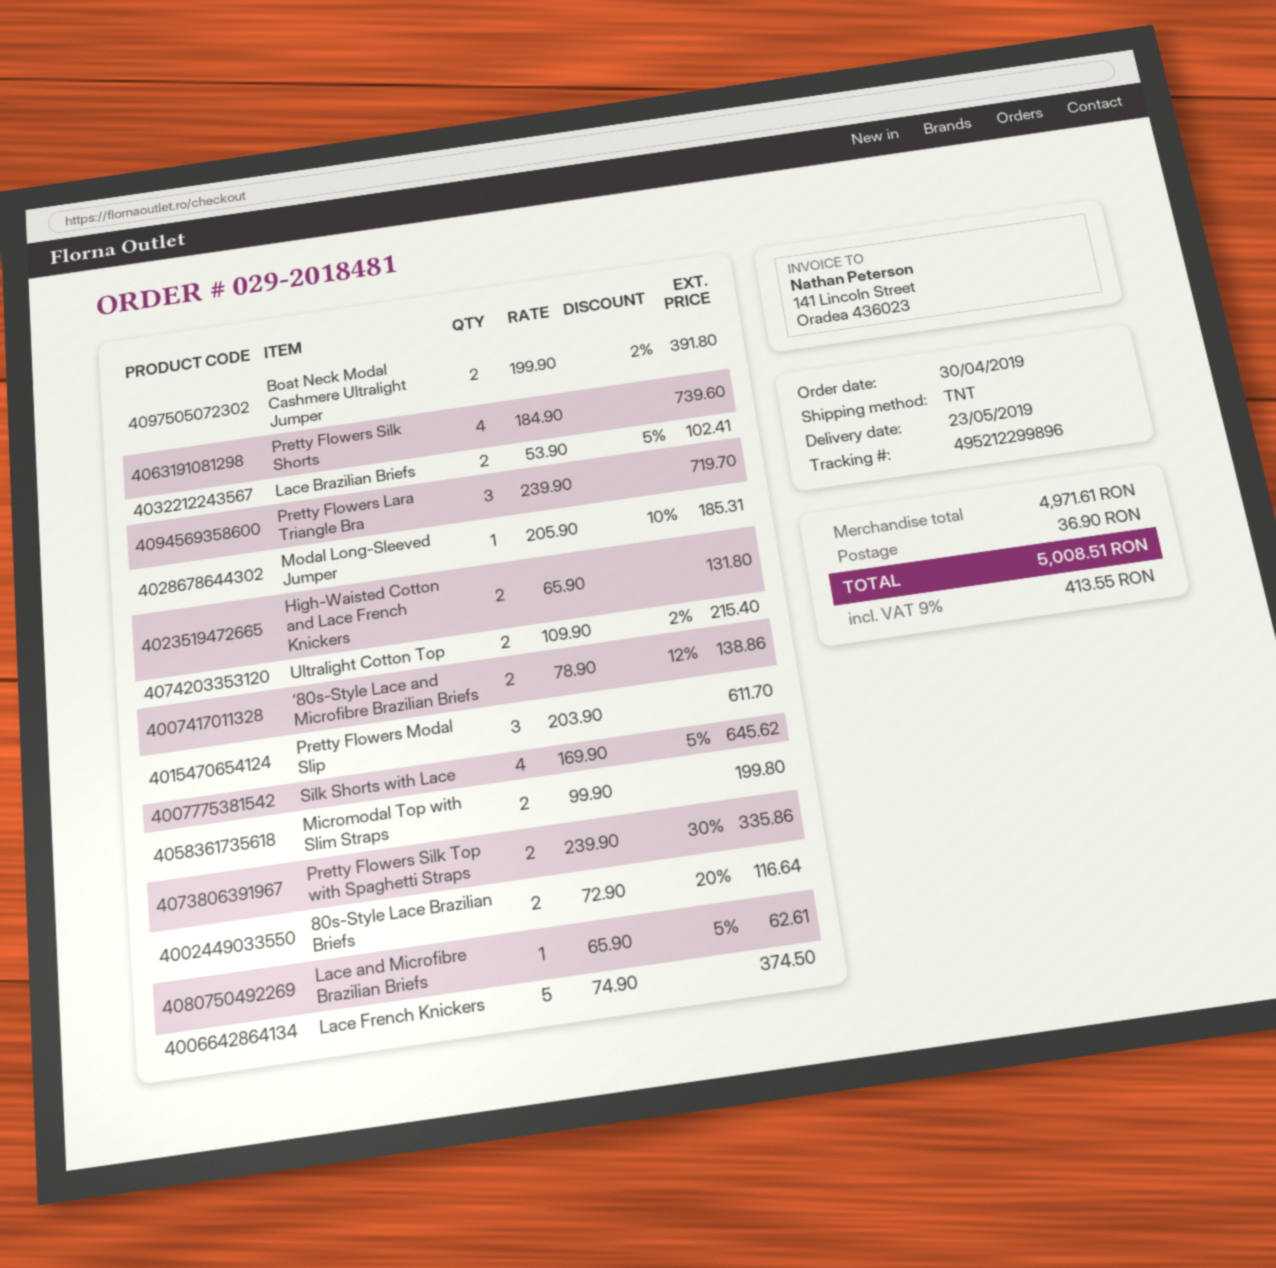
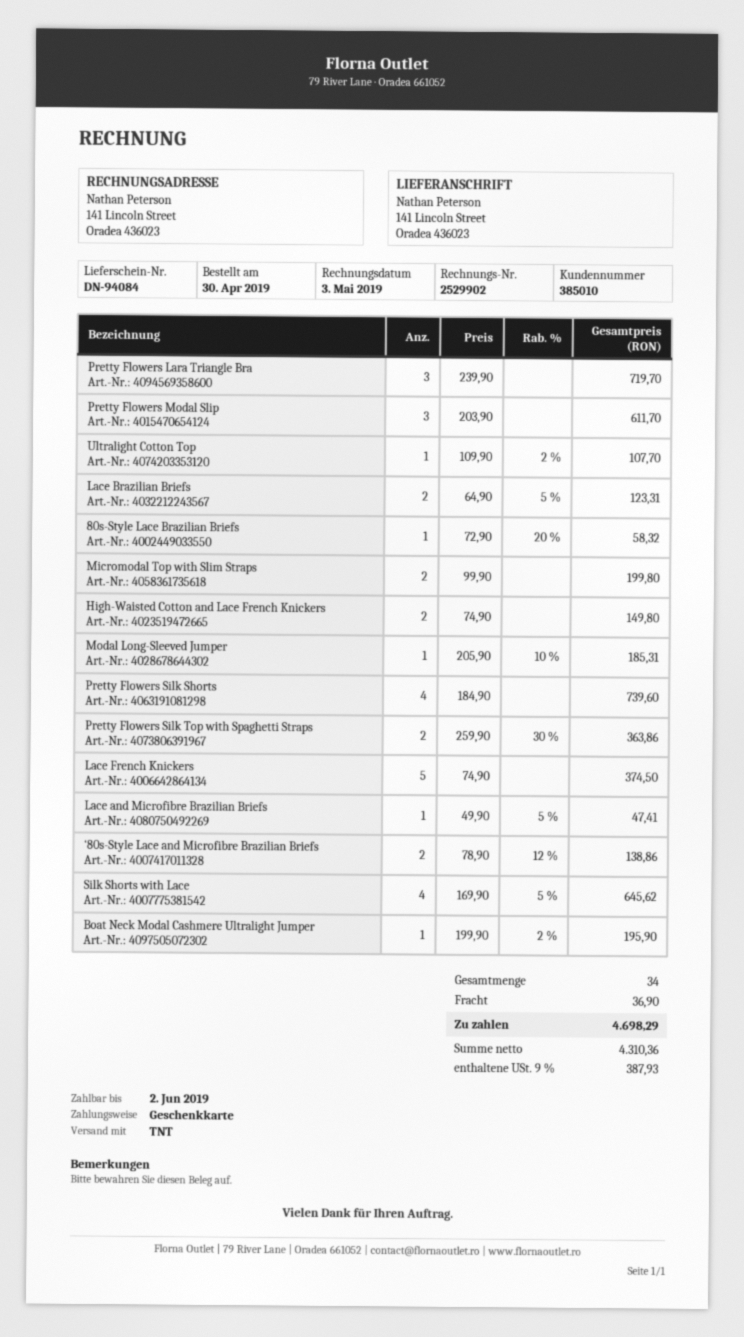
Boat Neck Modal Cashmere Ultralight Jumper: 2 x 199.90 - 2% = 391.80 -> 1 x 199.90 - 2% = 195.90
Lace Brazilian Briefs: 2 x 53.90 - 5% = 102.41 -> 2 x 64.90 - 5% = 123.31
High-Waisted Cotton and Lace French Knickers: 2 x 65.90 = 131.80 -> 2 x 74.90 = 149.80
Ultralight Cotton Top: 2 x 109.90 - 2% = 215.40 -> 1 x 109.90 - 2% = 107.70
Pretty Flowers Silk Top with Spaghetti Straps: 2 x 239.90 - 30% = 335.86 -> 2 x 259.90 - 30% = 363.86
80s-Style Lace Brazilian Briefs: 2 x 72.90 - 20% = 116.64 -> 1 x 72.90 - 20% = 58.32
Lace and Microfibre Brazilian Briefs: 1 x 65.90 - 5% = 62.61 -> 1 x 49.90 - 5% = 47.41
tax: 9% = 413.55 -> 9% = 387.93
total: 5008.51 -> 4698.29

